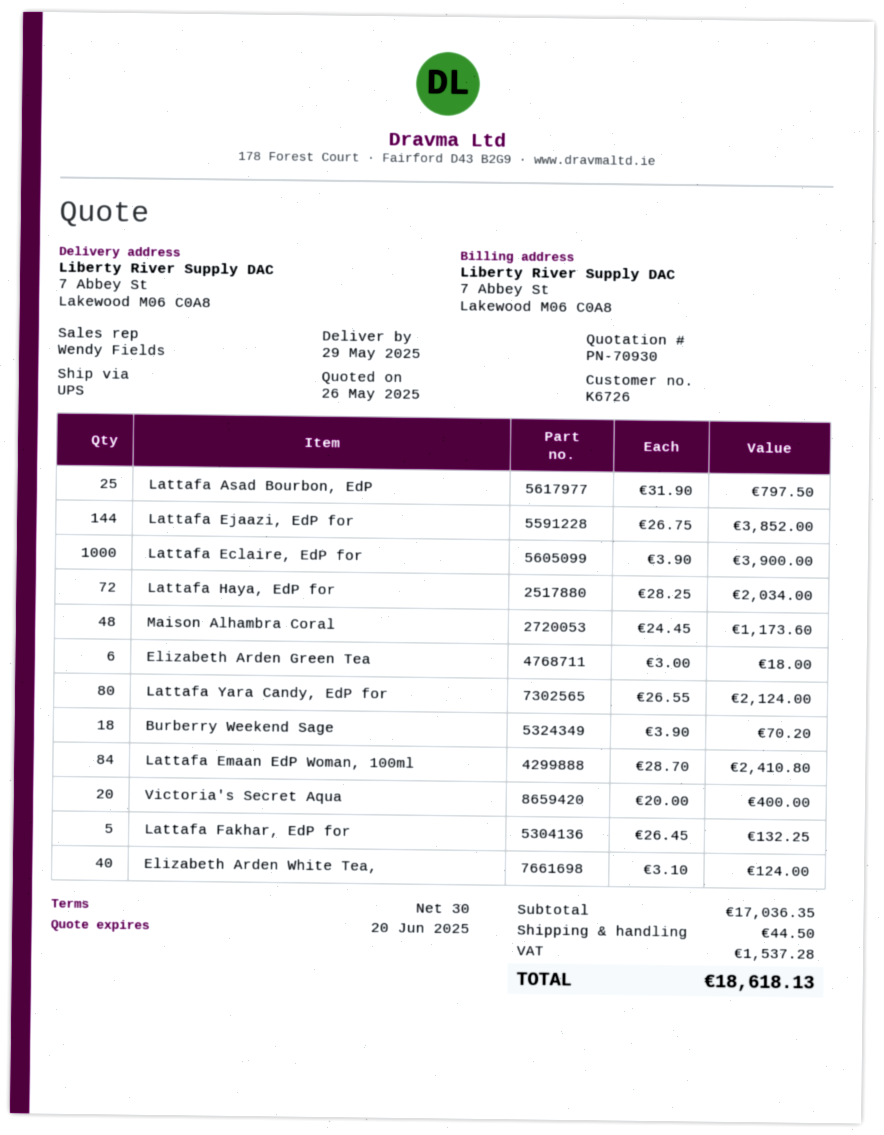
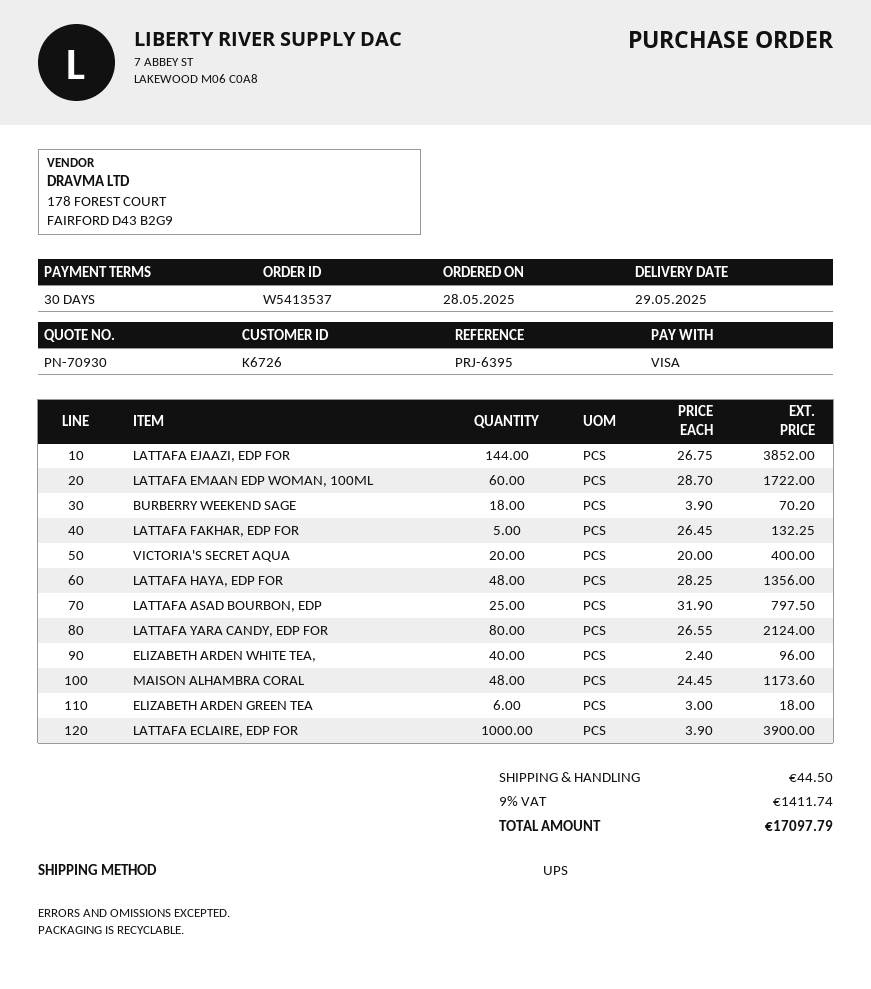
Lattafa Haya, EdP for: 72 x 28.25 = 2034.00 -> 48 x 28.25 = 1356.00
Lattafa Emaan EdP Woman, 100ml: 84 x 28.70 = 2410.80 -> 60 x 28.70 = 1722.00
Elizabeth Arden White Tea,: 40 x 3.10 = 124.00 -> 40 x 2.40 = 96.00
tax: 1537.28 -> 1411.74
total: 18618.13 -> 17097.79

